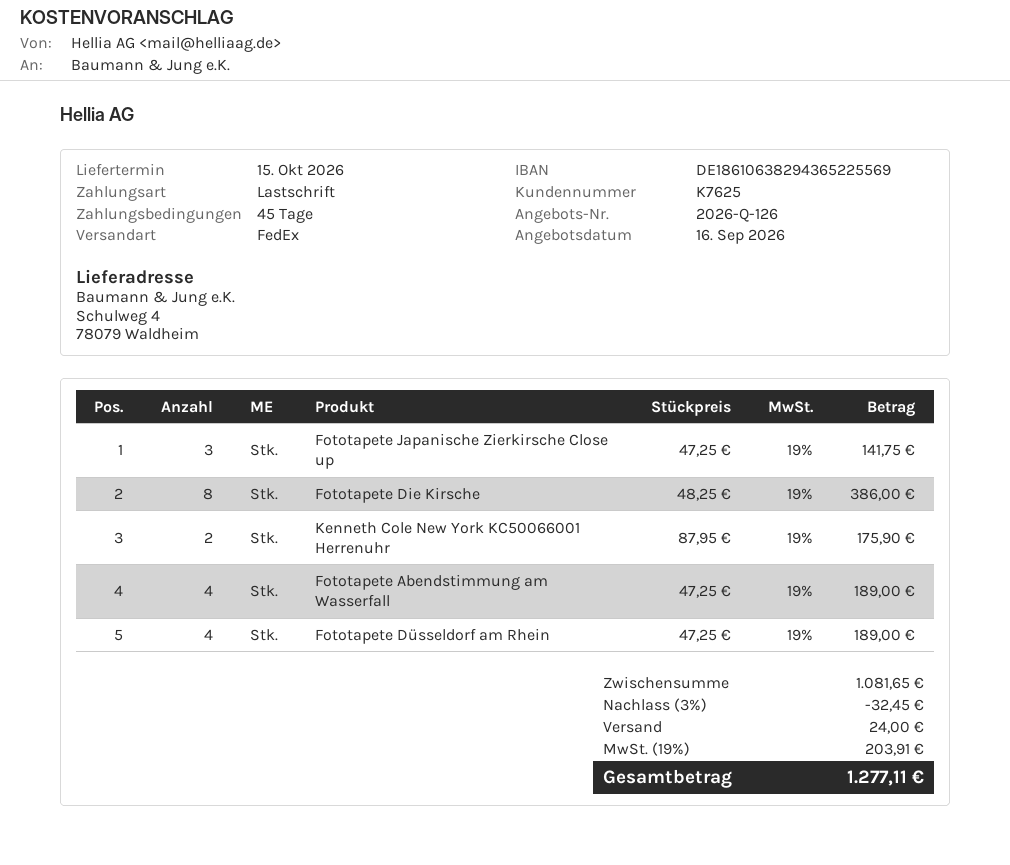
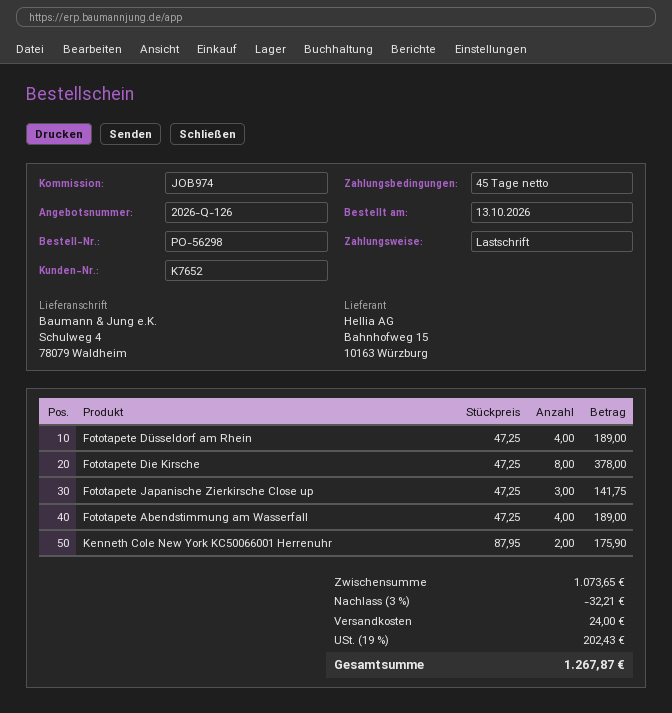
customer number: K7625 -> K7652
Fototapete Die Kirsche: 8 x 48.25 = 386.00 -> 8 x 47.25 = 378.00
subtotal: 1081.65 -> 1073.65
discount: 3% = 32.45 -> 3% = 32.21
tax: 19% = 203.91 -> 19% = 202.43
total: 1277.11 -> 1267.87

